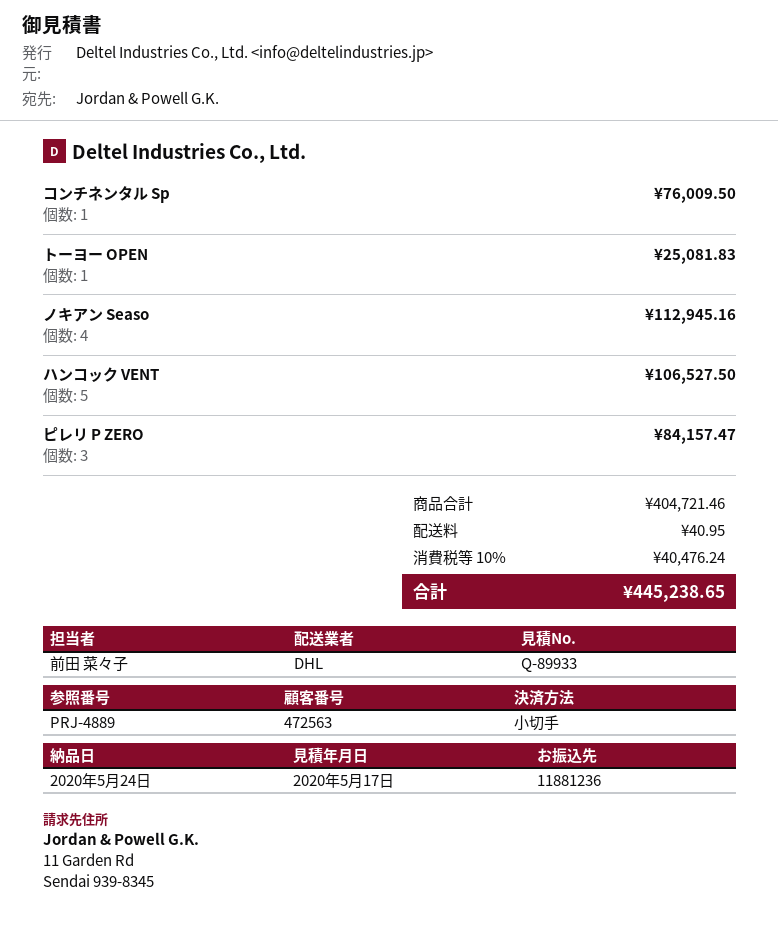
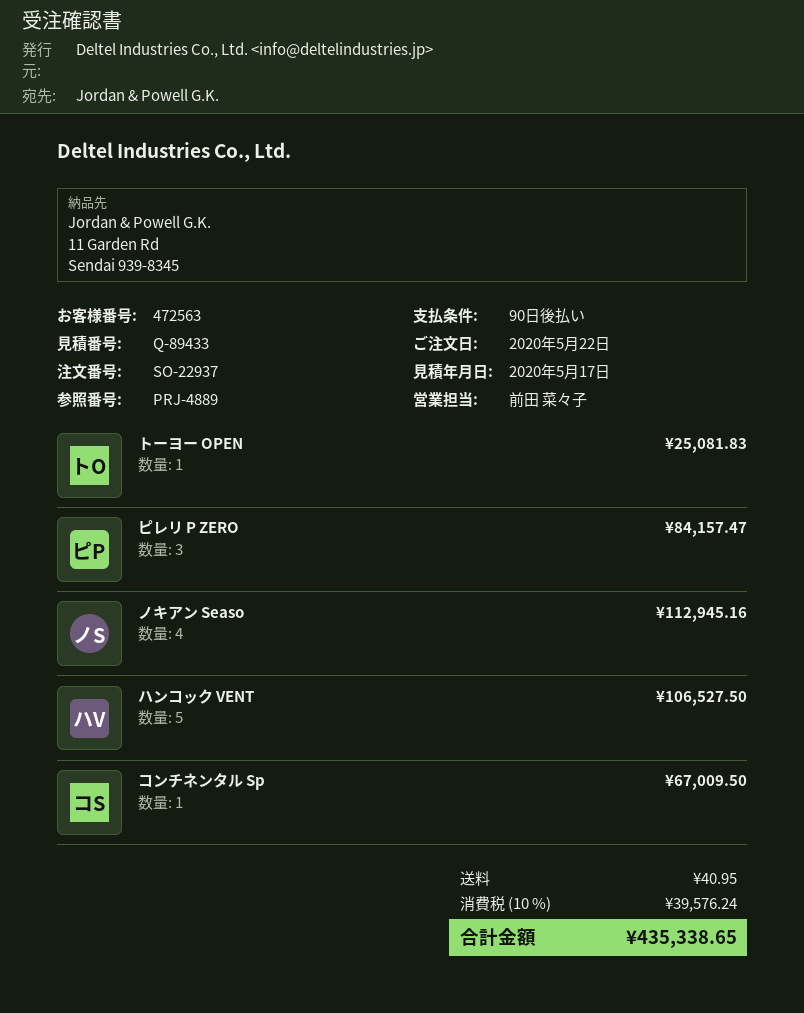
quote number: Q-89933 -> Q-89433
コンチネンタル Sp: 1 for 76009.50 -> 1 for 67009.50
tax: 10% = 40476.24 -> 10% = 39576.24
total: 445238.65 -> 435338.65

